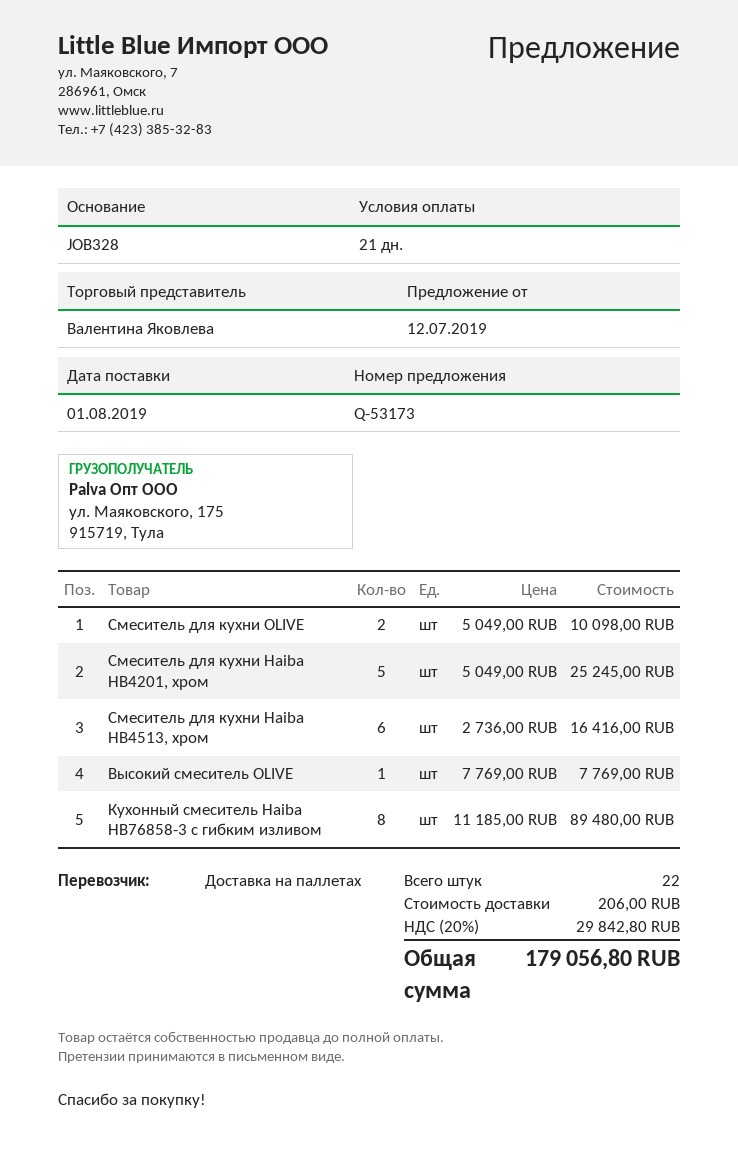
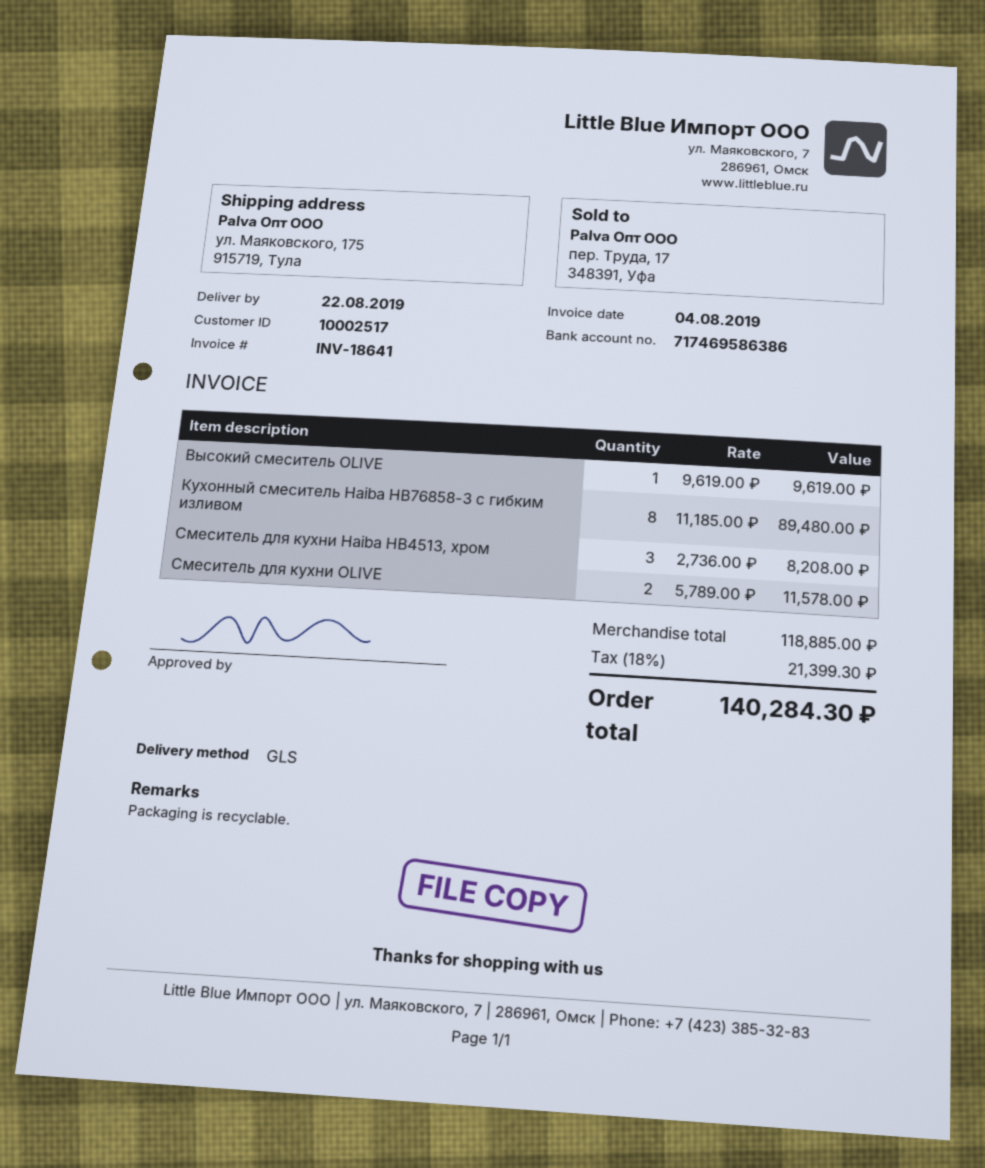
delivery date: 2019-08-01 -> 2019-08-22
shipping method: pallet freight -> GLS
Смеситель для кухни OLIVE: 2 x 5049.00 = 10098.00 -> 2 x 5789.00 = 11578.00
Смеситель для кухни Haiba HB4201, хром: 5 x 5049.00 = 25245.00 -> none
Смеситель для кухни Haiba HB4513, хром: 6 x 2736.00 = 16416.00 -> 3 x 2736.00 = 8208.00
Высокий смеситель OLIVE: 1 x 7769.00 = 7769.00 -> 1 x 9619.00 = 9619.00
shipping: 206.00 -> none
tax: 20% = 29842.80 -> 18% = 21399.30
total: 179056.80 -> 140284.30

